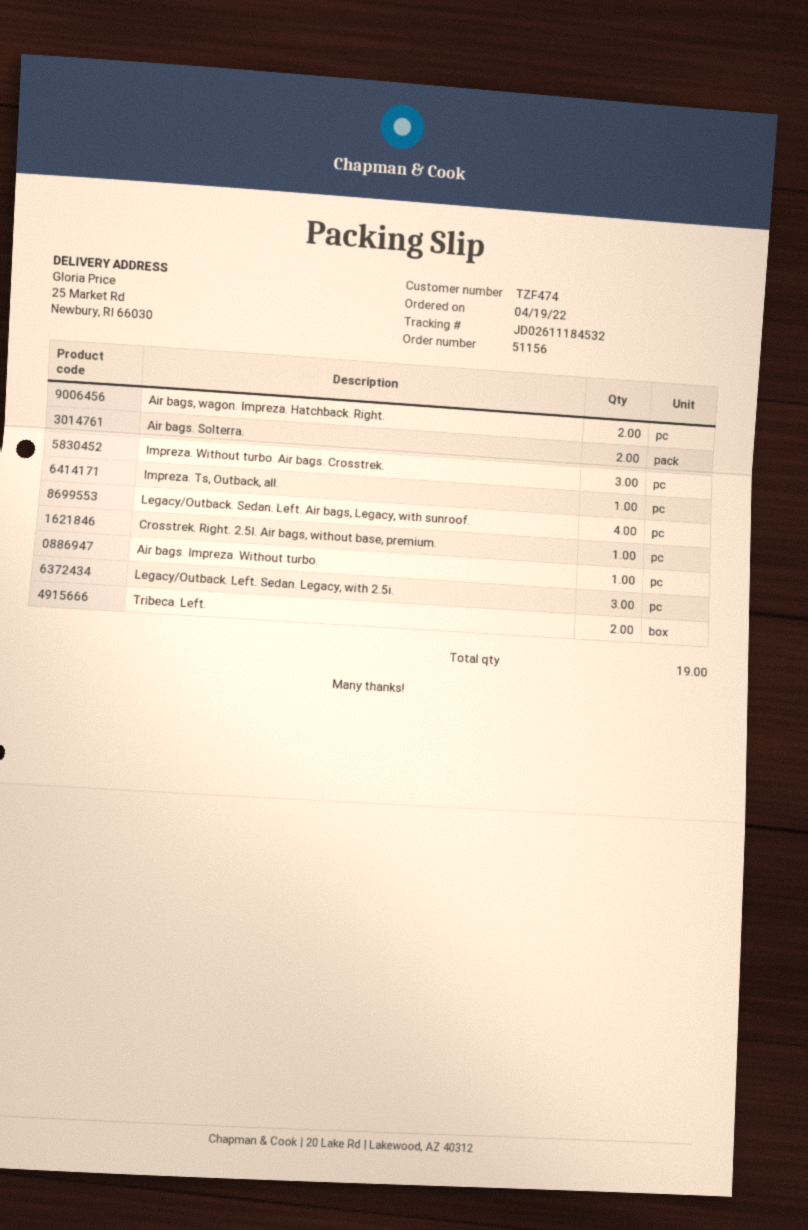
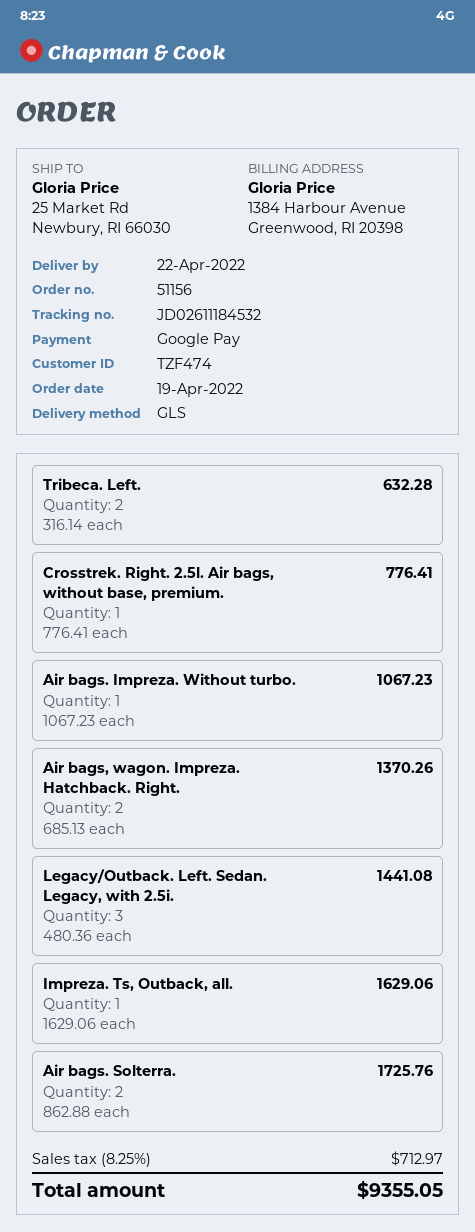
Impreza. Without turbo. Air bags. Crosstrek.: 3 -> none
Legacy/Outback. Sedan. Left. Air bags, Legacy, with sunroof.: 4 -> none

